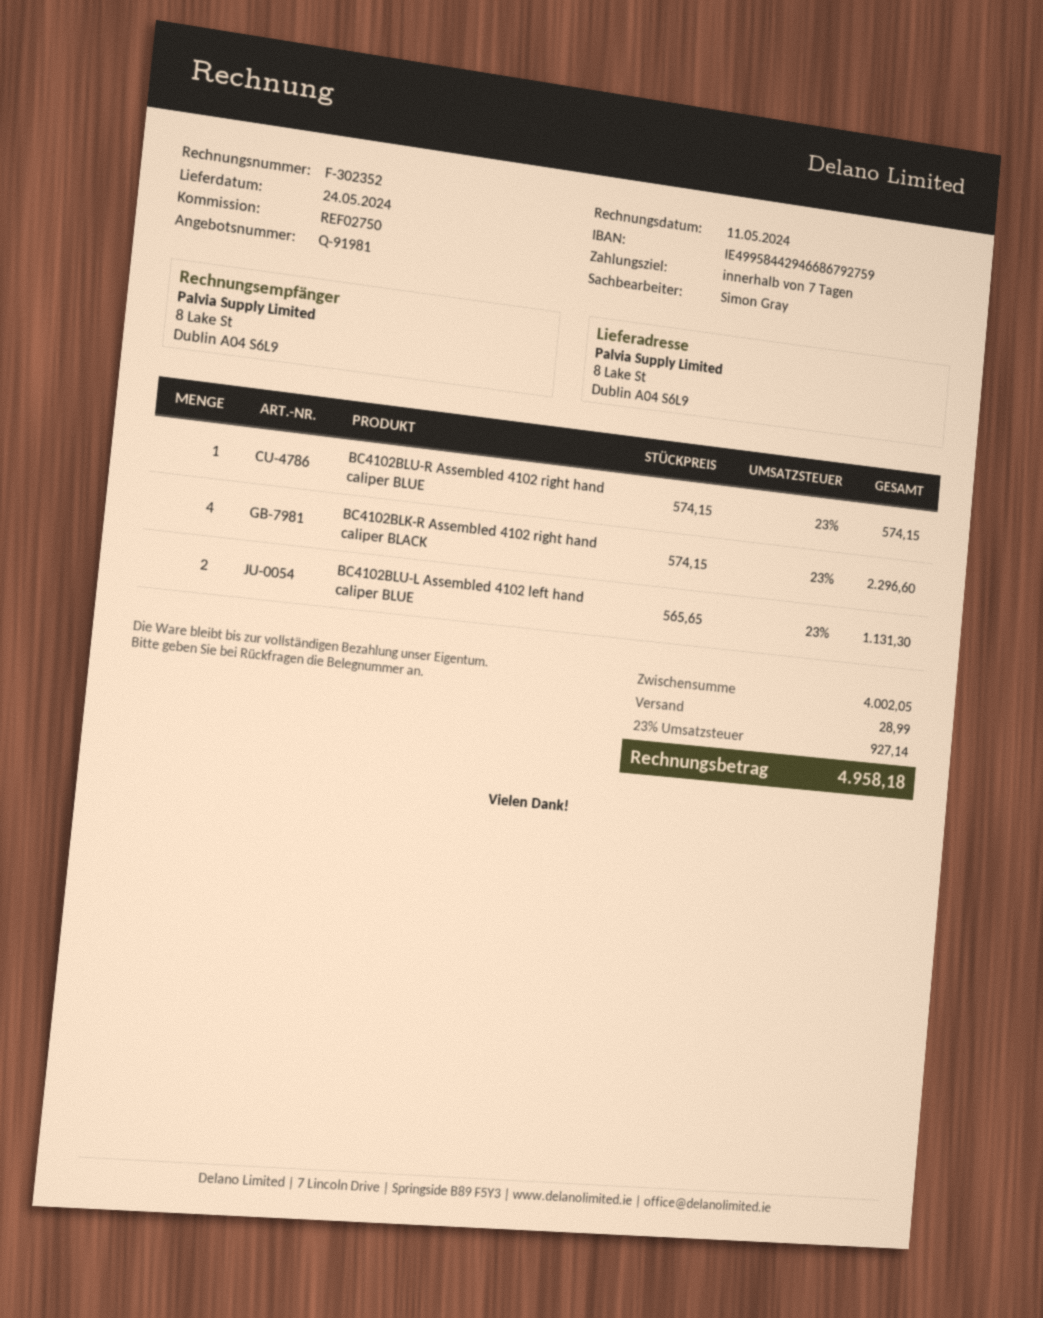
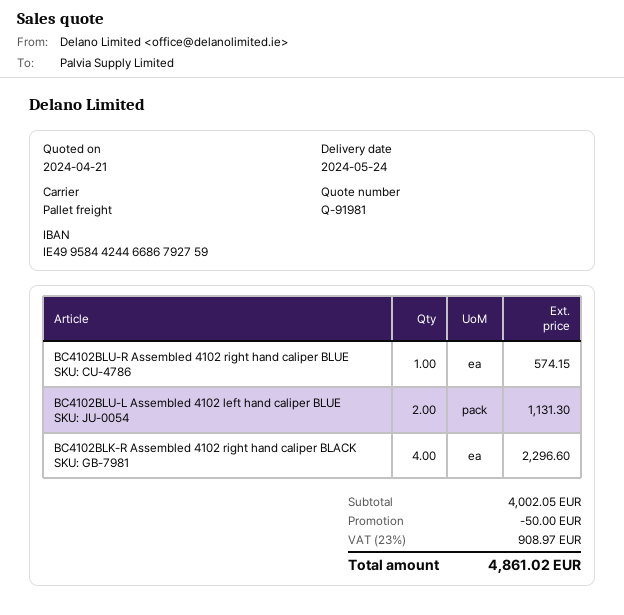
bank account: IE49958442946686792759 -> IE49958442446686792759
discount: none -> 50.00
shipping: 28.99 -> none
tax: 23% = 927.14 -> 23% = 908.97
total: 4958.18 -> 4861.02

